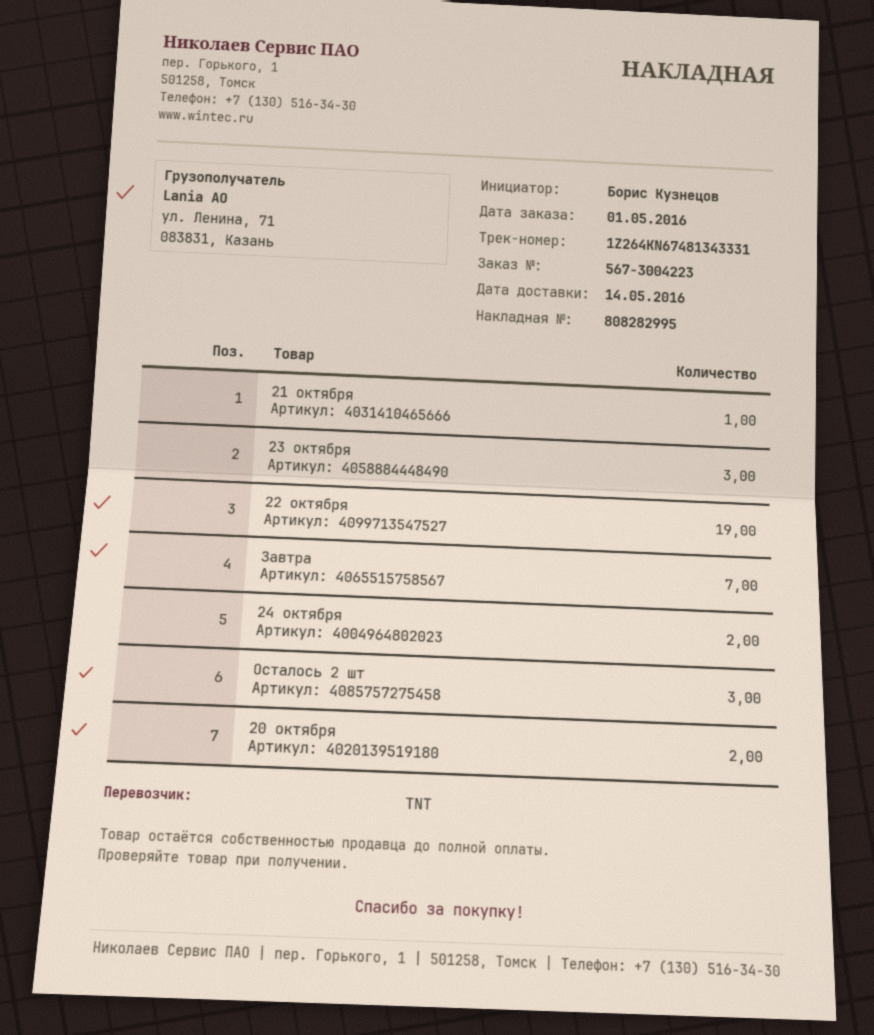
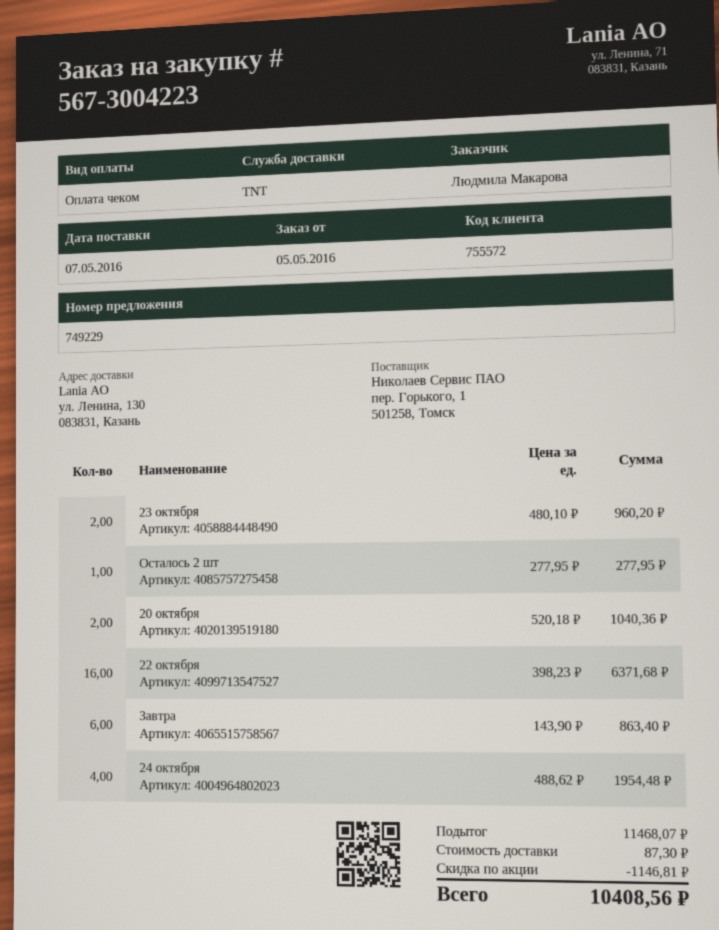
order date: 2016-05-01 -> 2016-05-05
delivery date: 2016-05-14 -> 2016-05-07
ordered by: Борис Кузнецов -> Людмила Макарова
ship to: ул. Ленина, 71, 083831, Казань -> ул. Ленина, 130, 083831, Казань
21 октября: 1 -> none
23 октября: 3 -> 2
22 октября: 19 -> 16
Завтра: 7 -> 6
24 октября: 2 -> 4
Осталось 2 шт: 3 -> 1

